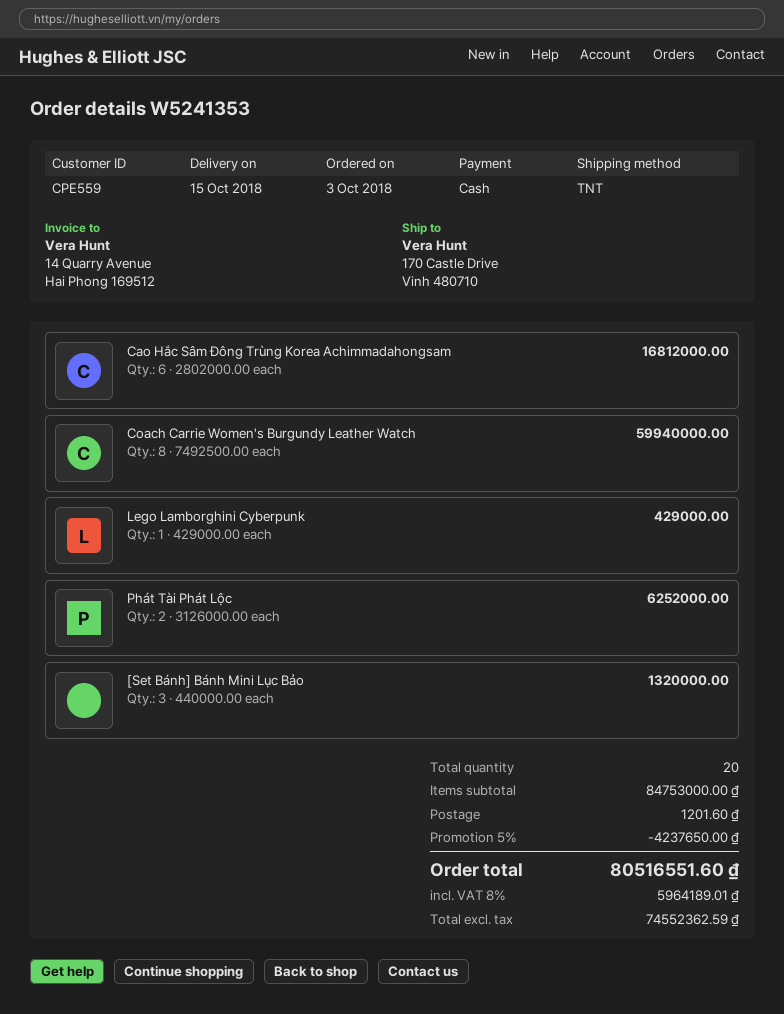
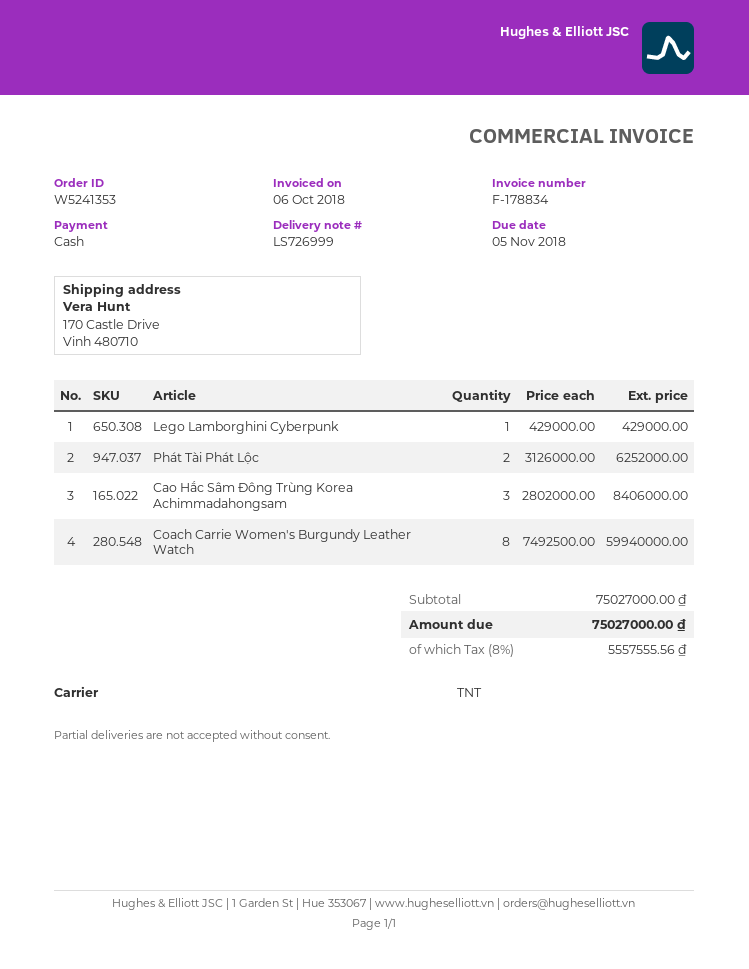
Cao Hắc Sâm Đông Trùng Korea Achimmadahongsam: 6 x 2802000.00 = 16812000.00 -> 3 x 2802000.00 = 8406000.00
[Set Bánh] Bánh Mini Lục Bảo: 3 x 440000.00 = 1320000.00 -> none
subtotal: 84753000.00 -> 75027000.00
discount: 5% = 4237650.00 -> none
shipping: 1201.60 -> none
tax: 8% = 5964189.01 -> 8% = 5557555.56
total: 80516551.60 -> 75027000.00

